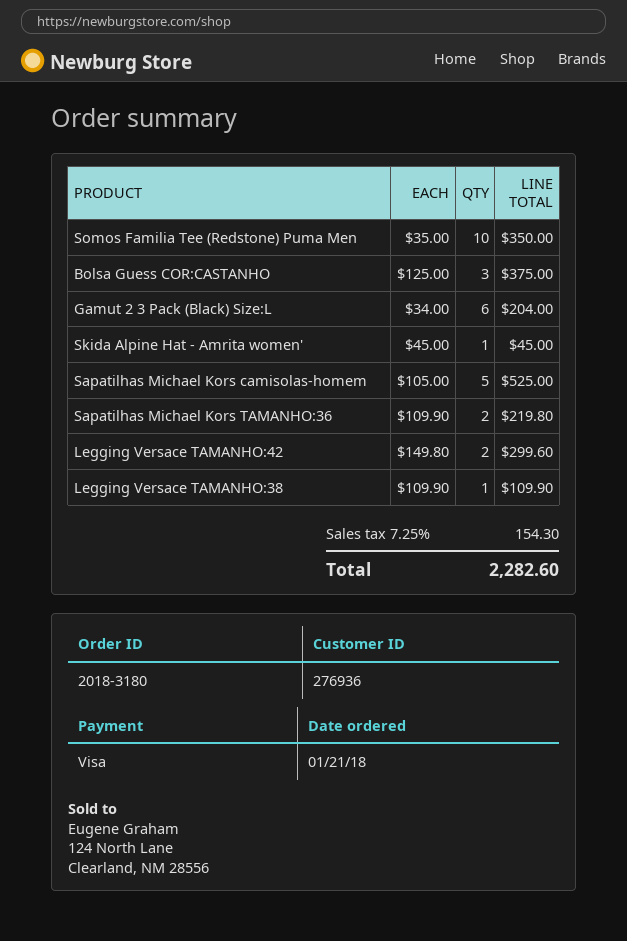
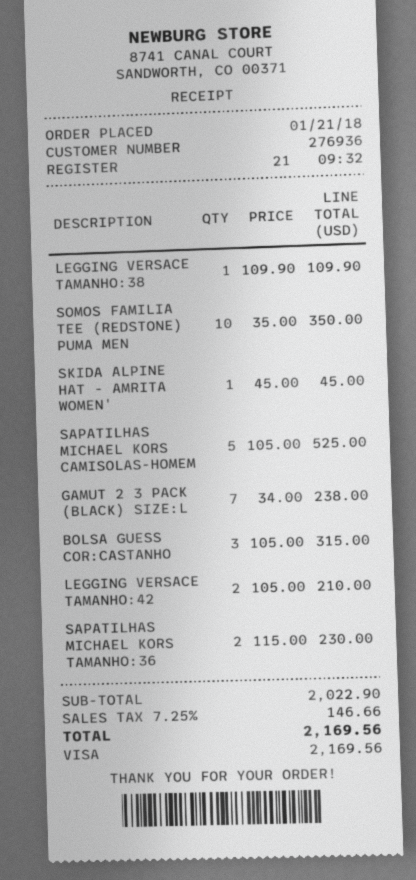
Bolsa Guess COR:CASTANHO: 3 x 125.00 = 375.00 -> 3 x 105.00 = 315.00
Gamut 2 3 Pack (Black) Size:L: 6 x 34.00 = 204.00 -> 7 x 34.00 = 238.00
Sapatilhas Michael Kors TAMANHO:36: 2 x 109.90 = 219.80 -> 2 x 115.00 = 230.00
Legging Versace TAMANHO:42: 2 x 149.80 = 299.60 -> 2 x 105.00 = 210.00
tax: 7.25% = 154.30 -> 7.25% = 146.66
total: 2282.60 -> 2169.56

